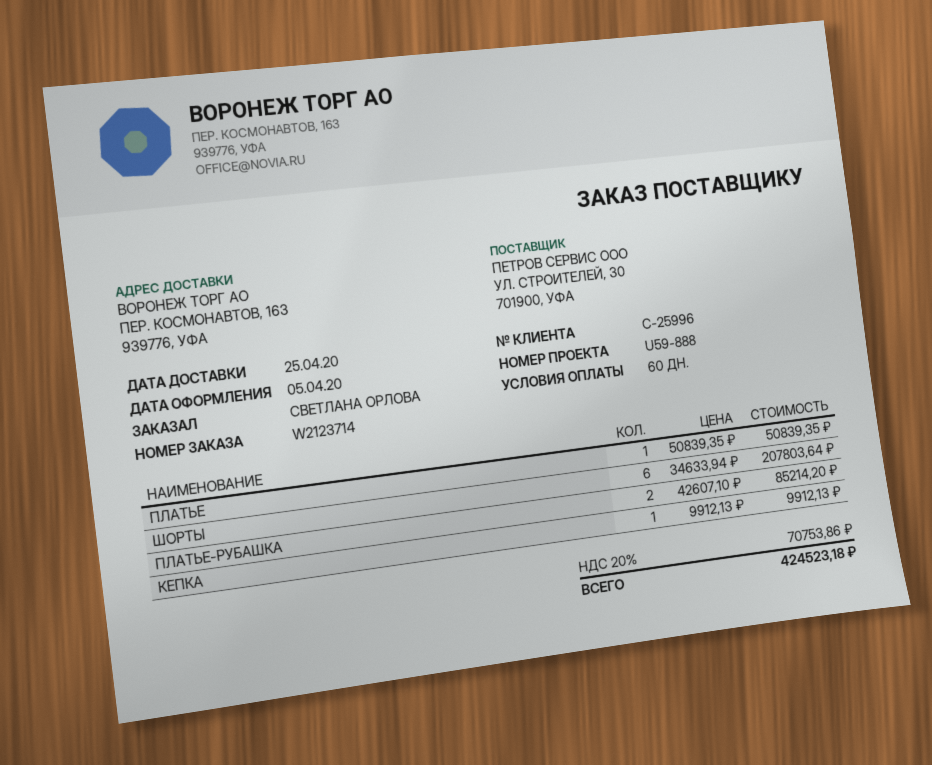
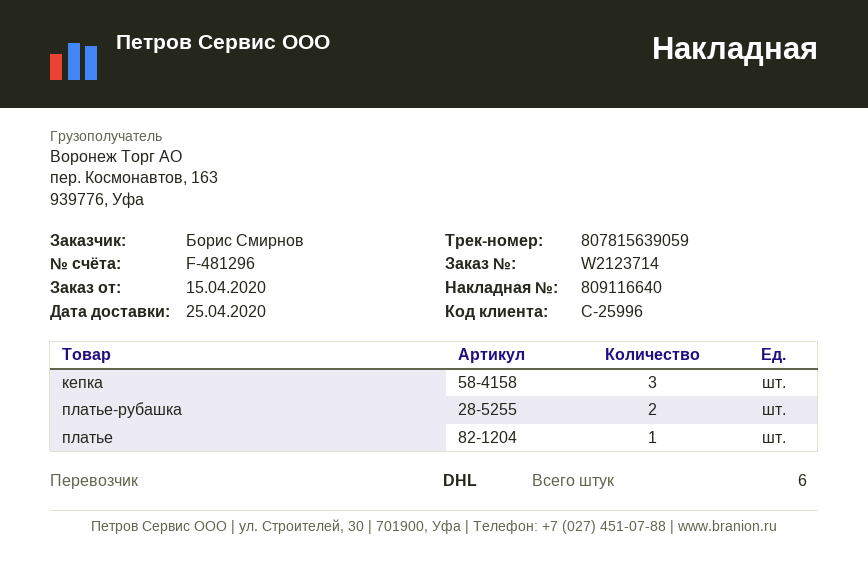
order date: 2020-04-05 -> 2020-04-15
ordered by: СВЕТЛАНА ОРЛОВА -> Борис Смирнов
ШОРТЫ: 6 -> none
КЕПКА: 1 -> 3

